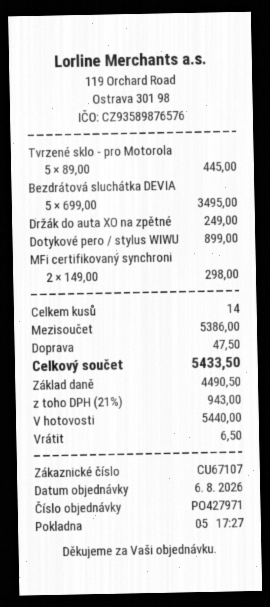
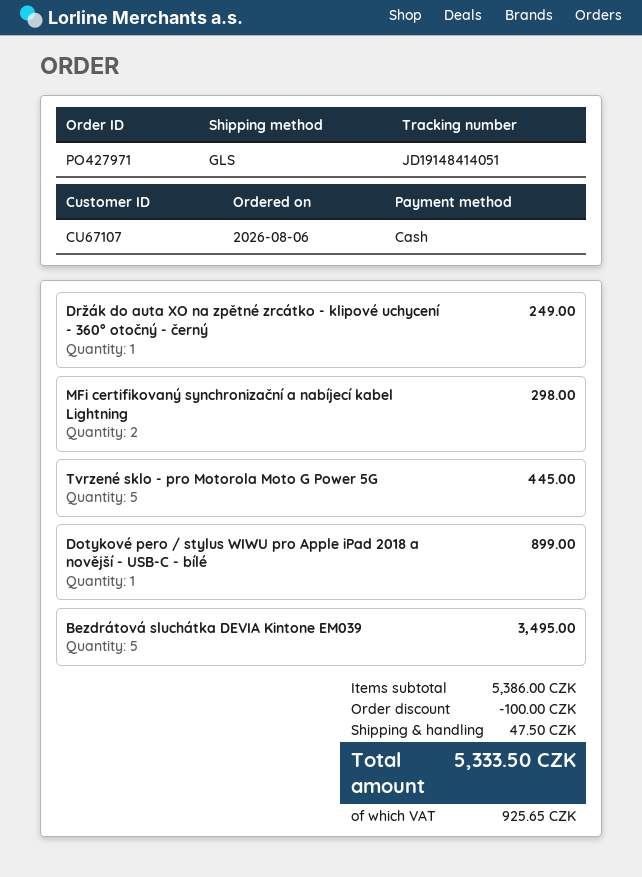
discount: none -> 100.00
tax: 943.00 -> 925.65
total: 5433.50 -> 5333.50

